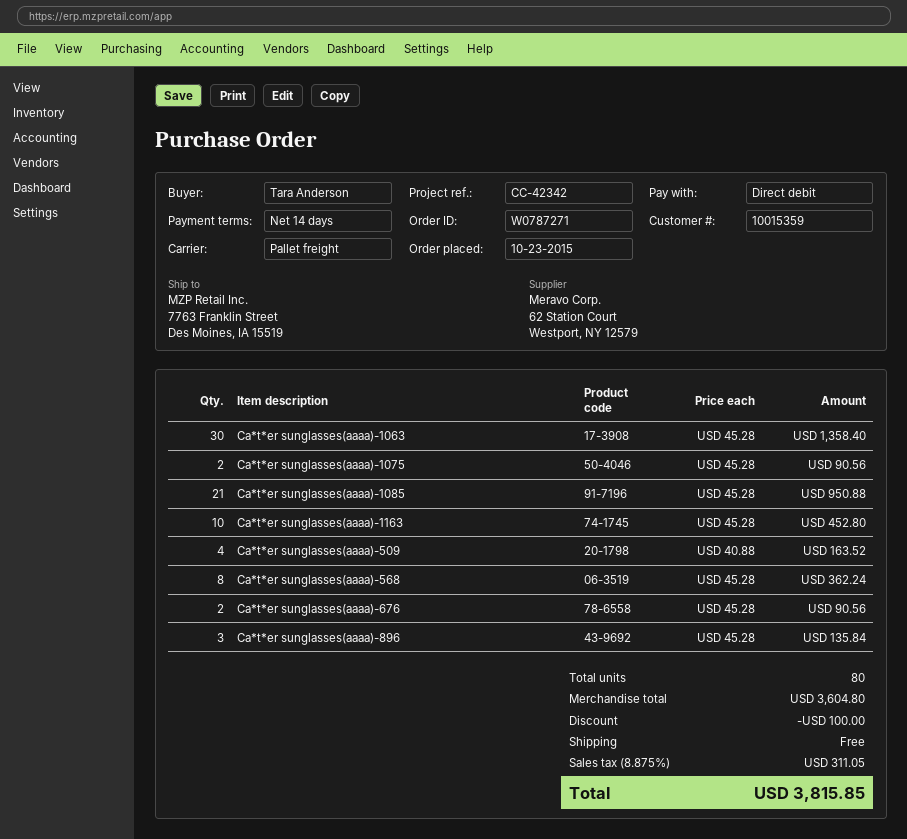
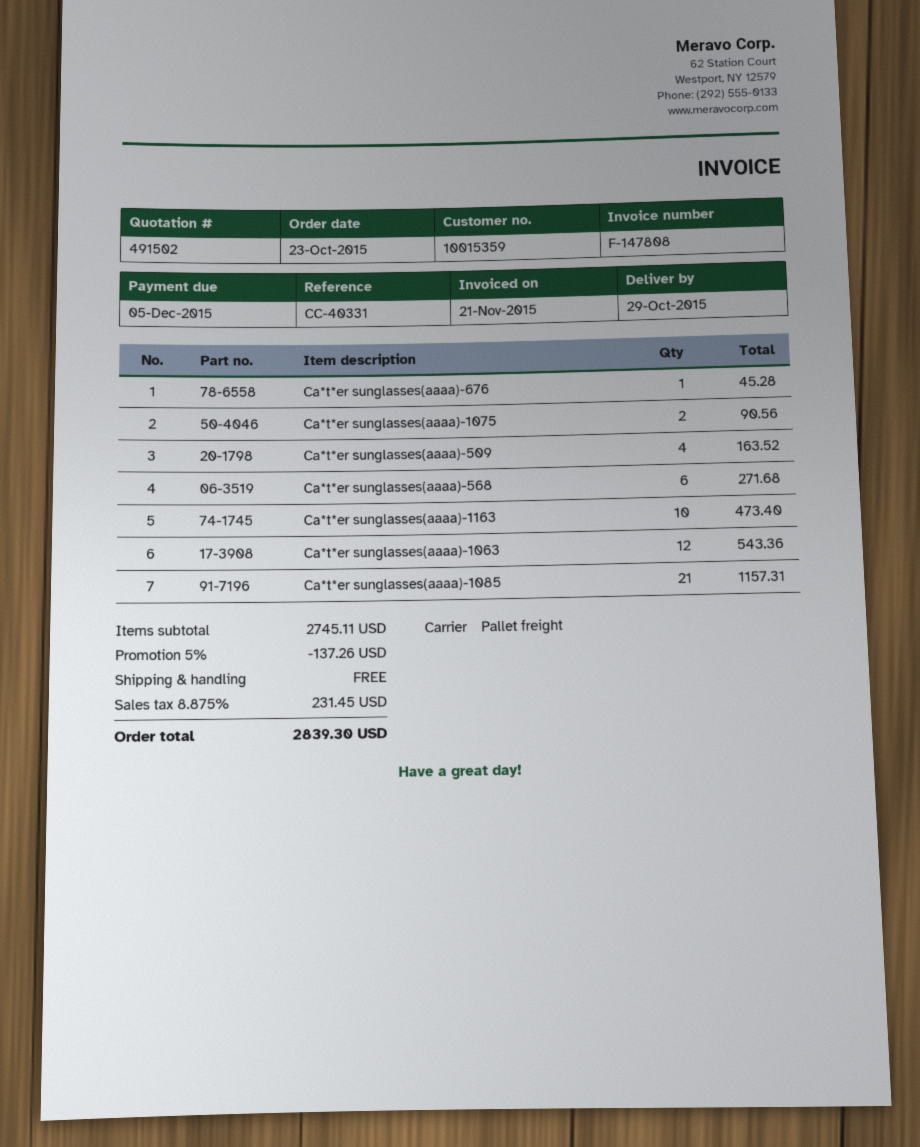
reference: CC-42342 -> CC-40331
Ca*t*er sunglasses(aaaa)-1063: 30 for 1358.40 -> 12 for 543.36
Ca*t*er sunglasses(aaaa)-1085: 21 for 950.88 -> 21 for 1157.31
Ca*t*er sunglasses(aaaa)-1163: 10 for 452.80 -> 10 for 473.40
Ca*t*er sunglasses(aaaa)-568: 8 for 362.24 -> 6 for 271.68
Ca*t*er sunglasses(aaaa)-676: 2 for 90.56 -> 1 for 45.28
Ca*t*er sunglasses(aaaa)-896: 3 for 135.84 -> none
subtotal: 3604.80 -> 2745.11
discount: 100.00 -> 137.26
tax: 8.875% = 311.05 -> 8.875% = 231.45
total: 3815.85 -> 2839.30

